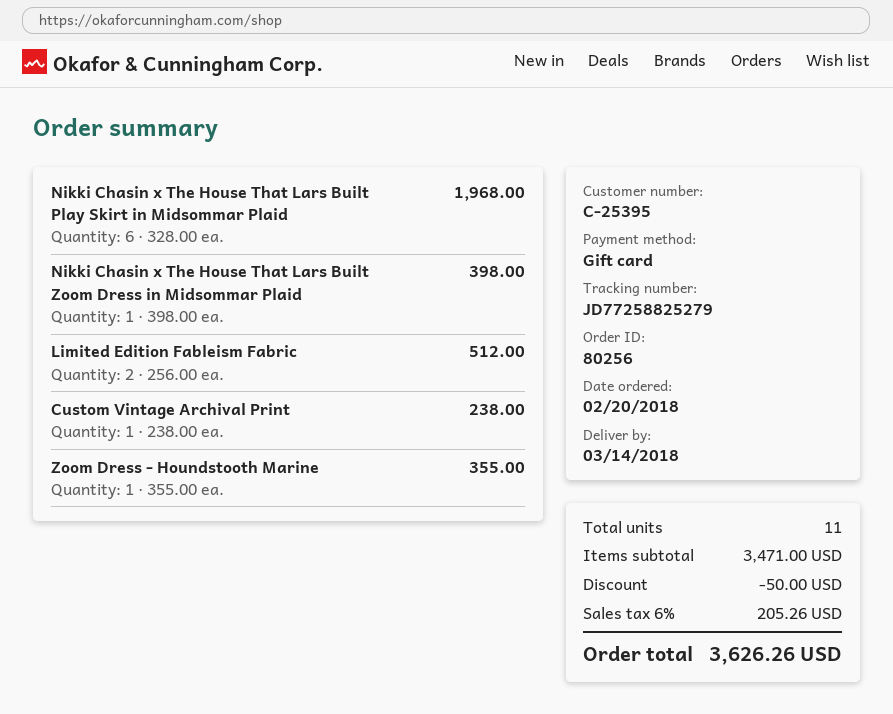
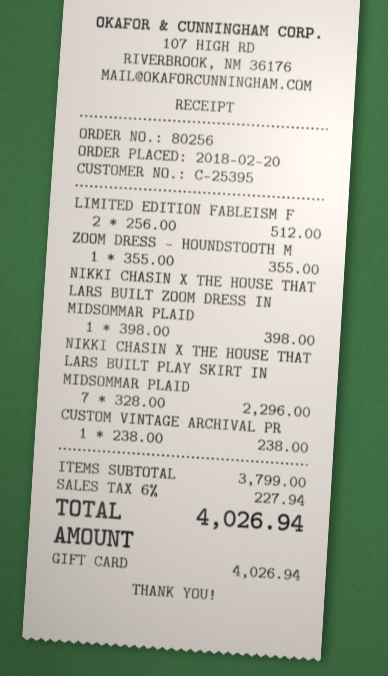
Nikki Chasin x The House That Lars Built Play Skirt in Midsommar Plaid: 6 x 328.00 = 1968.00 -> 7 x 328.00 = 2296.00
subtotal: 3471.00 -> 3799.00
discount: 50.00 -> none
tax: 6% = 205.26 -> 6% = 227.94
total: 3626.26 -> 4026.94

